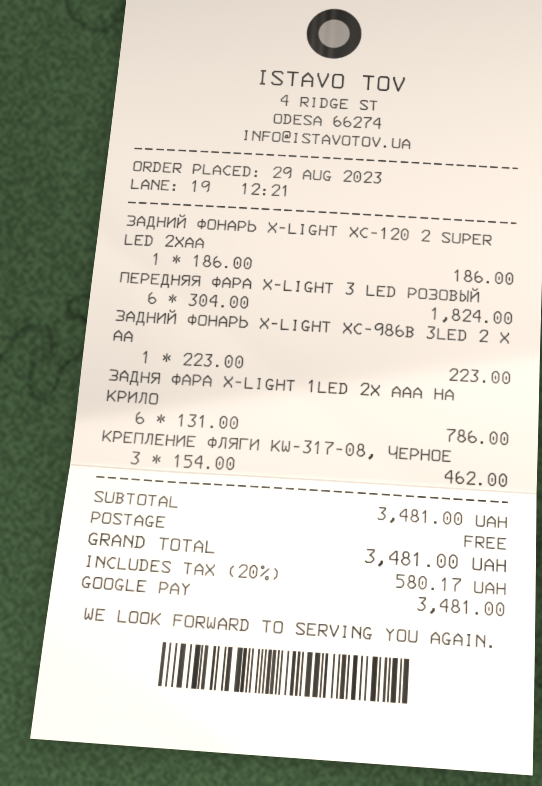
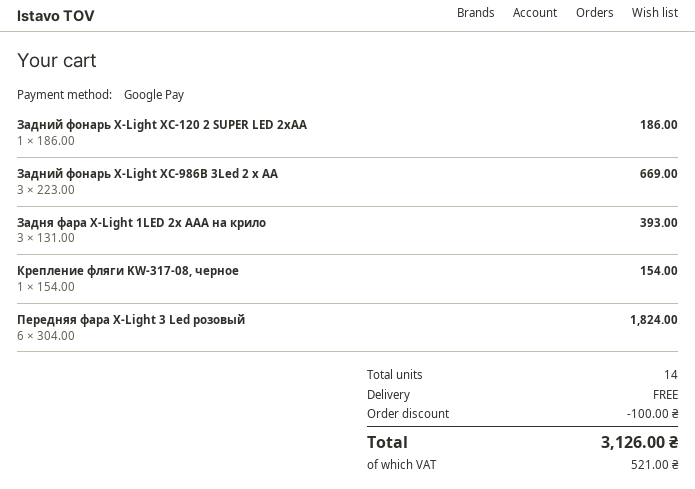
ЗАДНИЙ ФОНАРЬ X-LIGHT XC-986B 3LED 2 X AA: 1 x 223.00 = 223.00 -> 3 x 223.00 = 669.00
ЗАДНЯ ФАРА X-LIGHT 1LED 2X AAA НА КРИЛО: 6 x 131.00 = 786.00 -> 3 x 131.00 = 393.00
КРЕПЛЕНИЕ ФЛЯГИ KW-317-08, ЧЕРНОЕ: 3 x 154.00 = 462.00 -> 1 x 154.00 = 154.00
discount: none -> 100.00
tax: 580.17 -> 521.00
total: 3481.00 -> 3126.00

